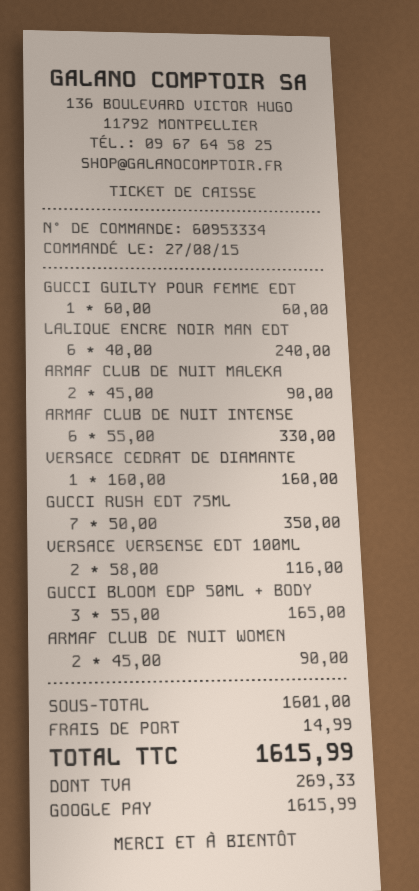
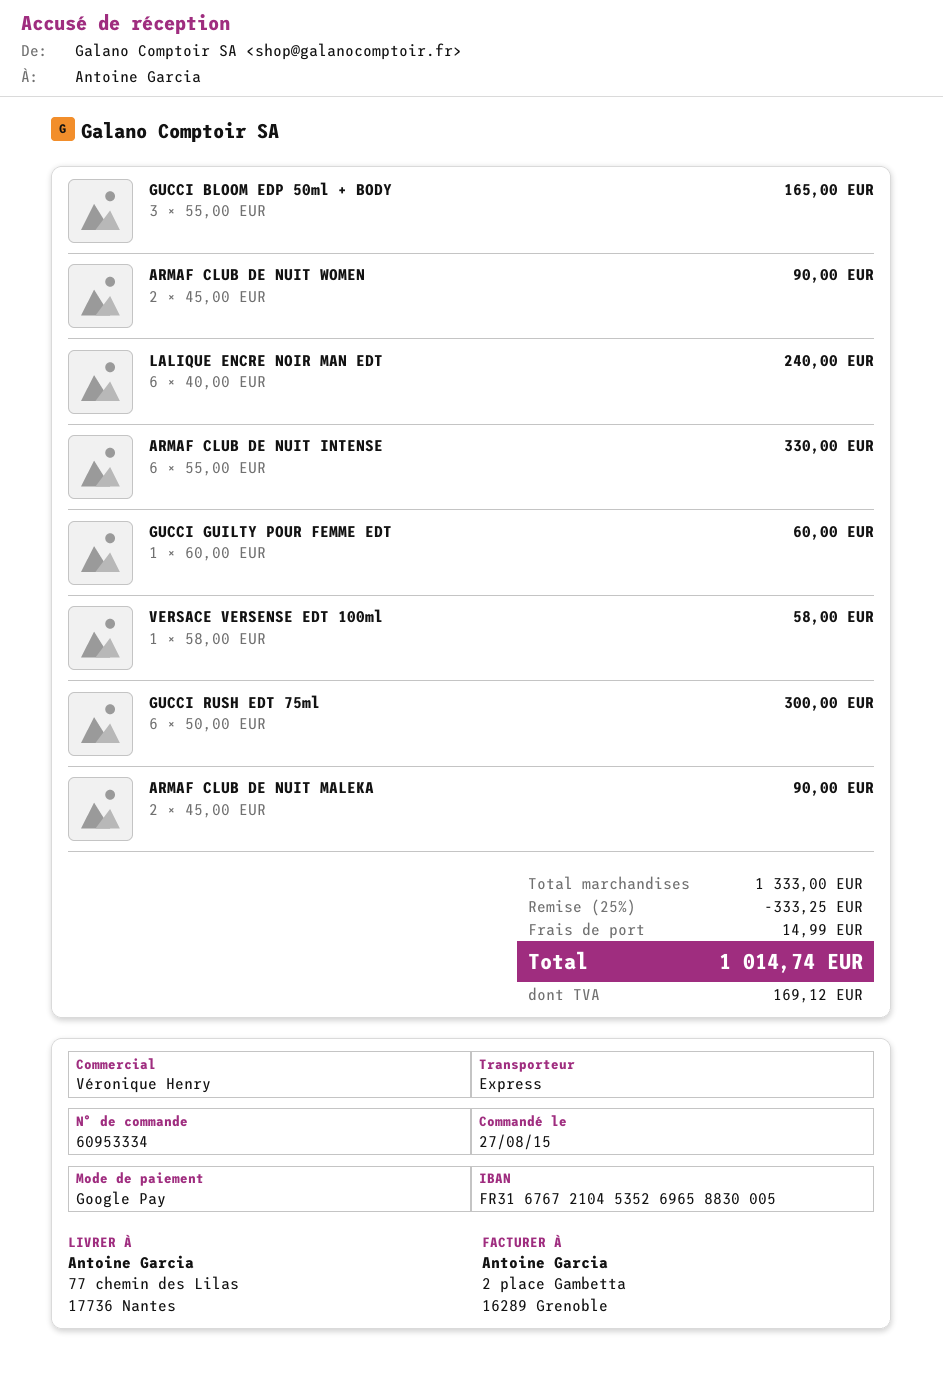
VERSACE CEDRAT DE DIAMANTE: 1 x 160.00 = 160.00 -> none
GUCCI RUSH EDT 75ML: 7 x 50.00 = 350.00 -> 6 x 50.00 = 300.00
VERSACE VERSENSE EDT 100ML: 2 x 58.00 = 116.00 -> 1 x 58.00 = 58.00
subtotal: 1601.00 -> 1333.00
discount: none -> 25% = 333.25
tax: 269.33 -> 169.12
total: 1615.99 -> 1014.74

